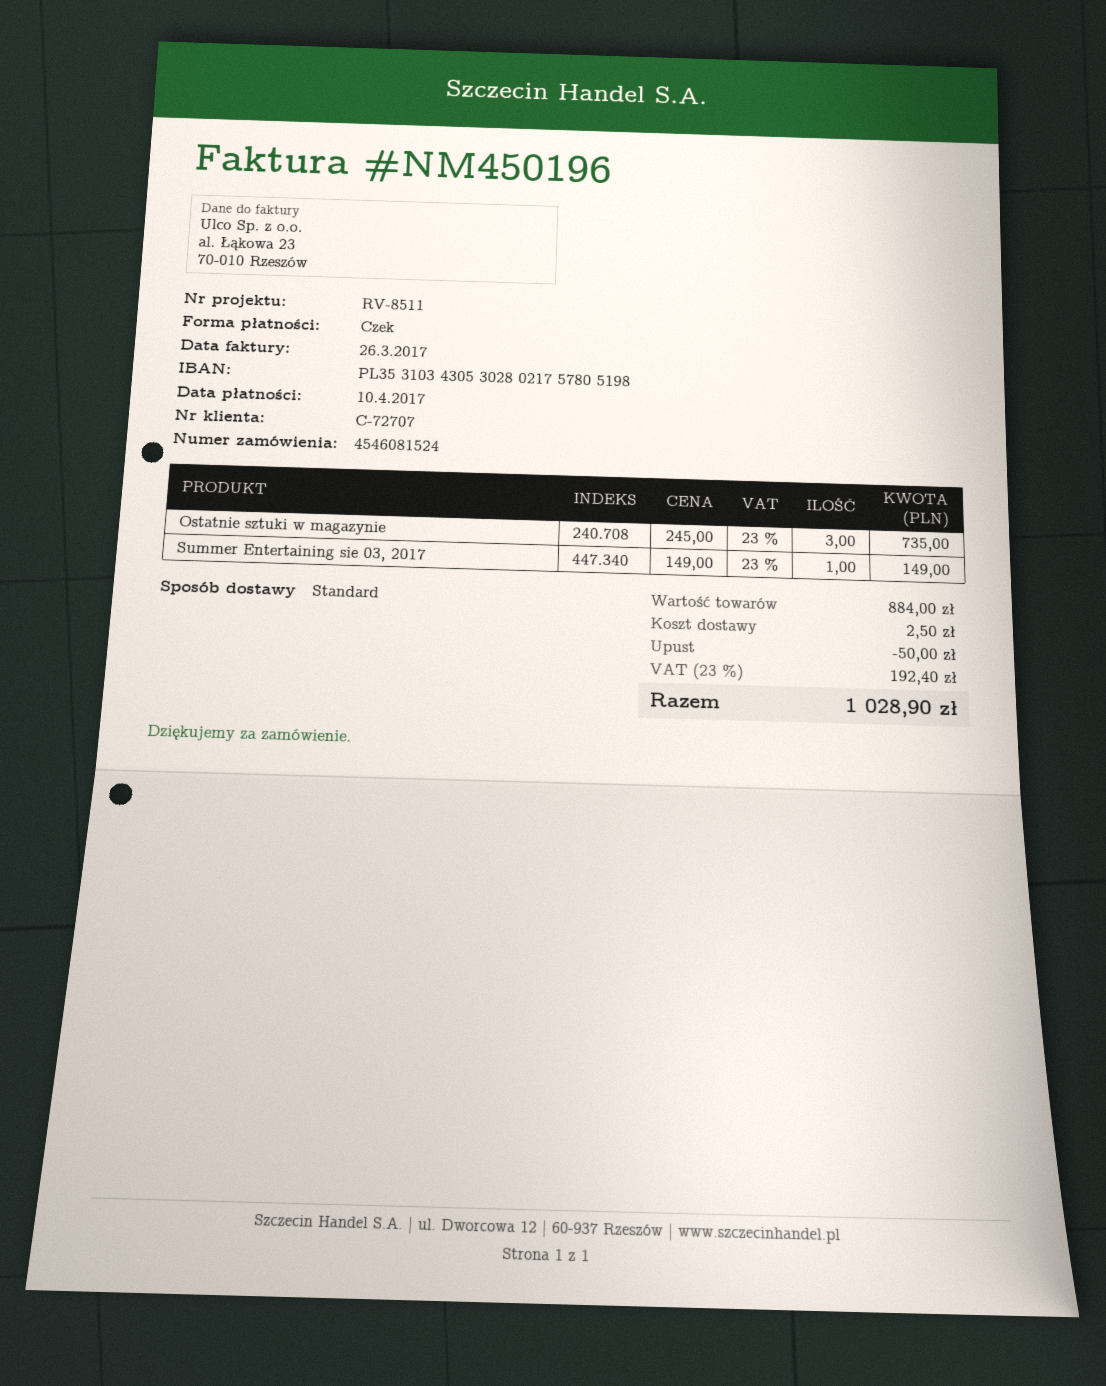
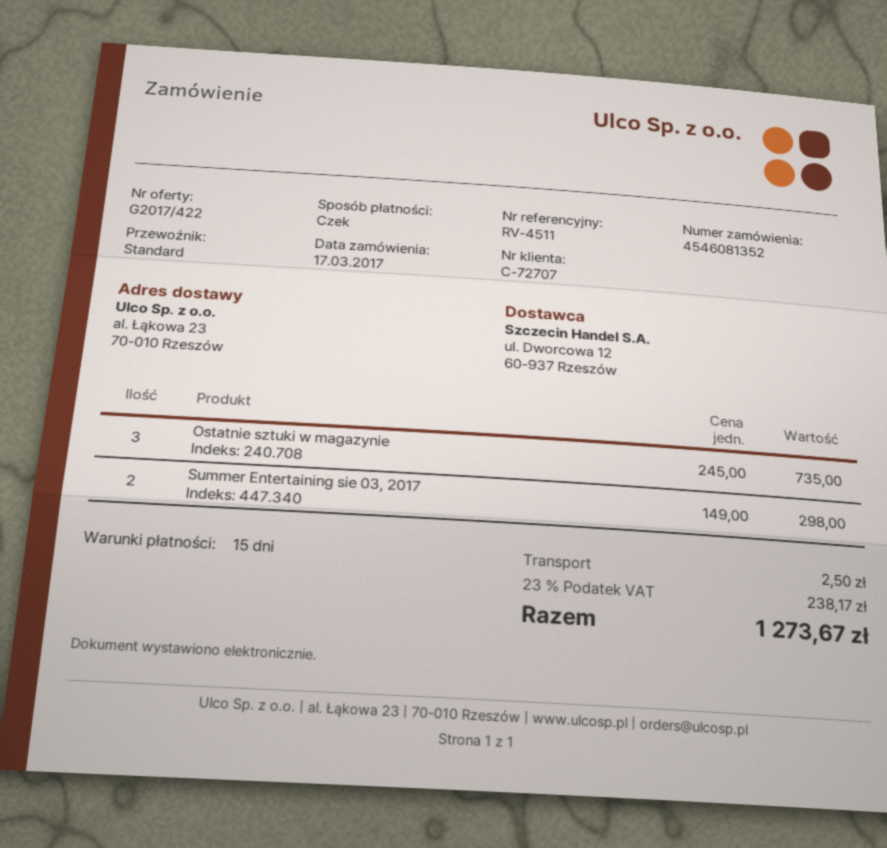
order number: 4546081524 -> 4546081352
reference: RV-8511 -> RV-4511
Summer Entertaining sie 03, 2017: 1 x 149.00 = 149.00 -> 2 x 149.00 = 298.00
discount: 50.00 -> none
tax: 23% = 192.40 -> 23% = 238.17
total: 1028.90 -> 1273.67

